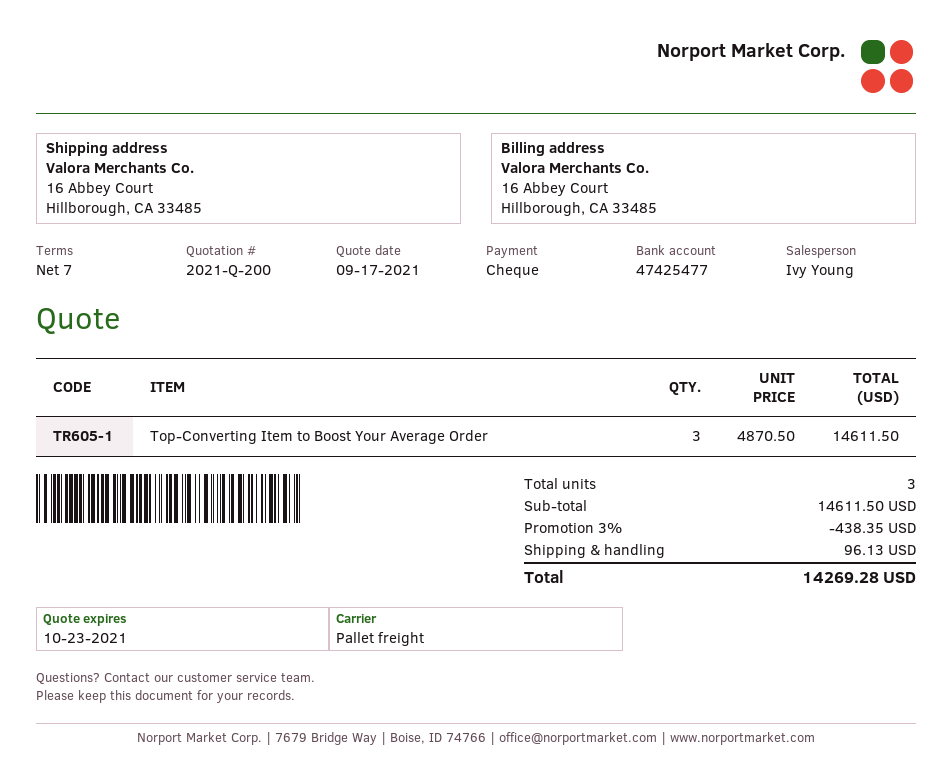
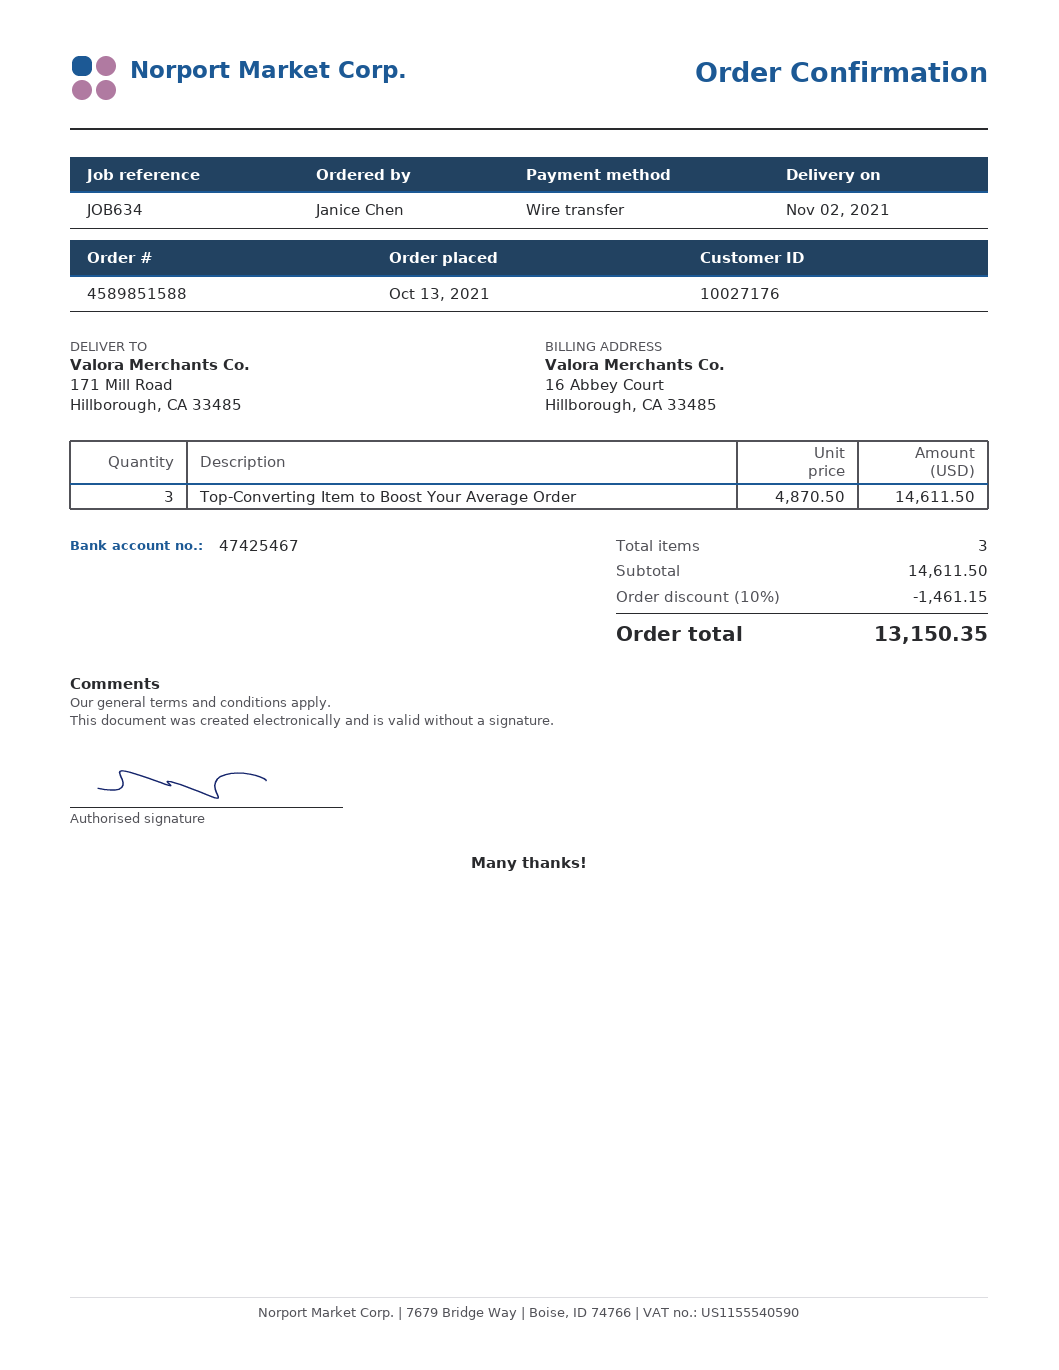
payment method: cheque -> bank transfer
bank account: 47425477 -> 47425467
ship to: 16 Abbey Court, Hillborough, CA 33485 -> 171 Mill Road, Hillborough, CA 33485
discount: 3% = 438.35 -> 10% = 1461.15
shipping: 96.13 -> none
total: 14269.28 -> 13150.35

